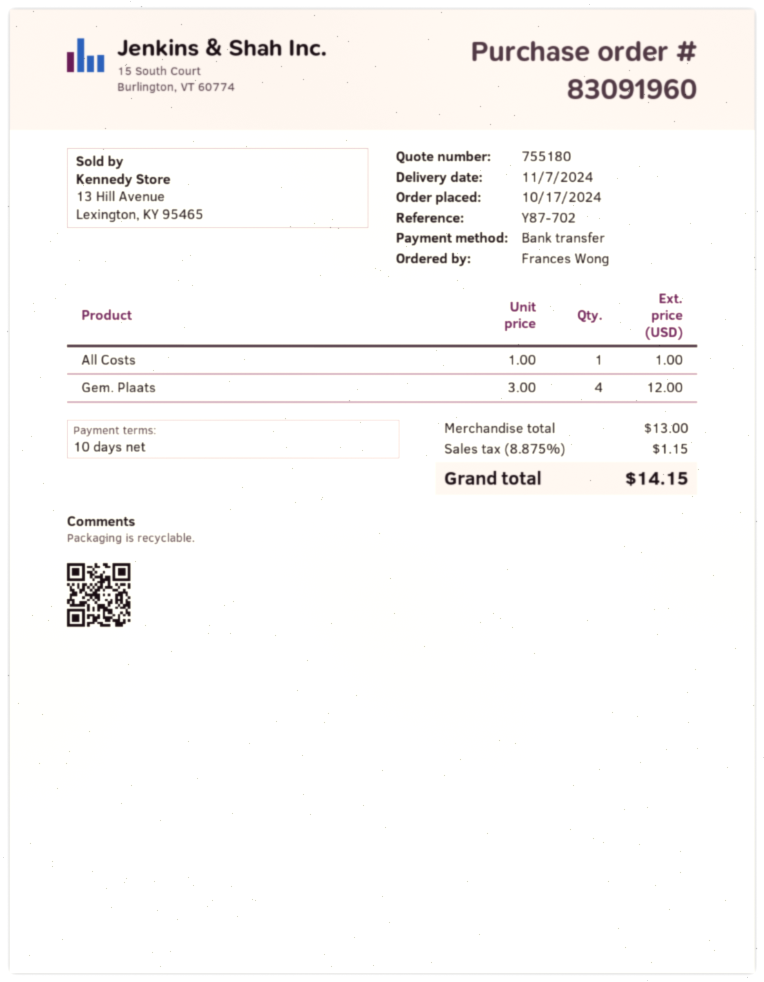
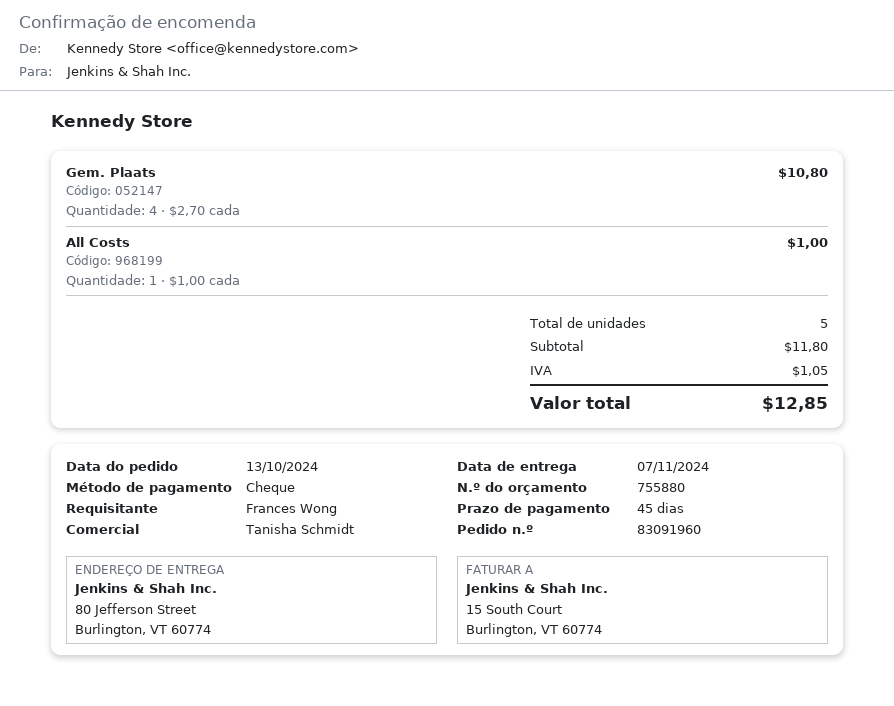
quote number: 755180 -> 755880
order date: 2024-10-17 -> 2024-10-13
payment terms: 10 days -> 45 days
payment method: bank transfer -> cheque
Gem. Plaats: 4 x 3.00 = 12.00 -> 4 x 2.70 = 10.80
subtotal: 13.00 -> 11.80
tax: 1.15 -> 1.05
total: 14.15 -> 12.85

